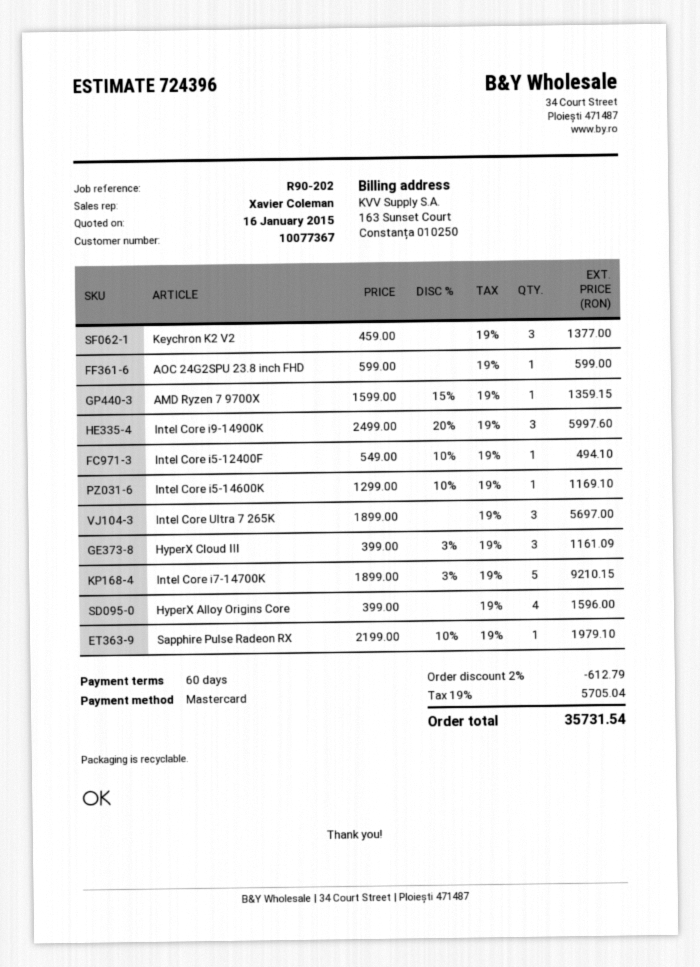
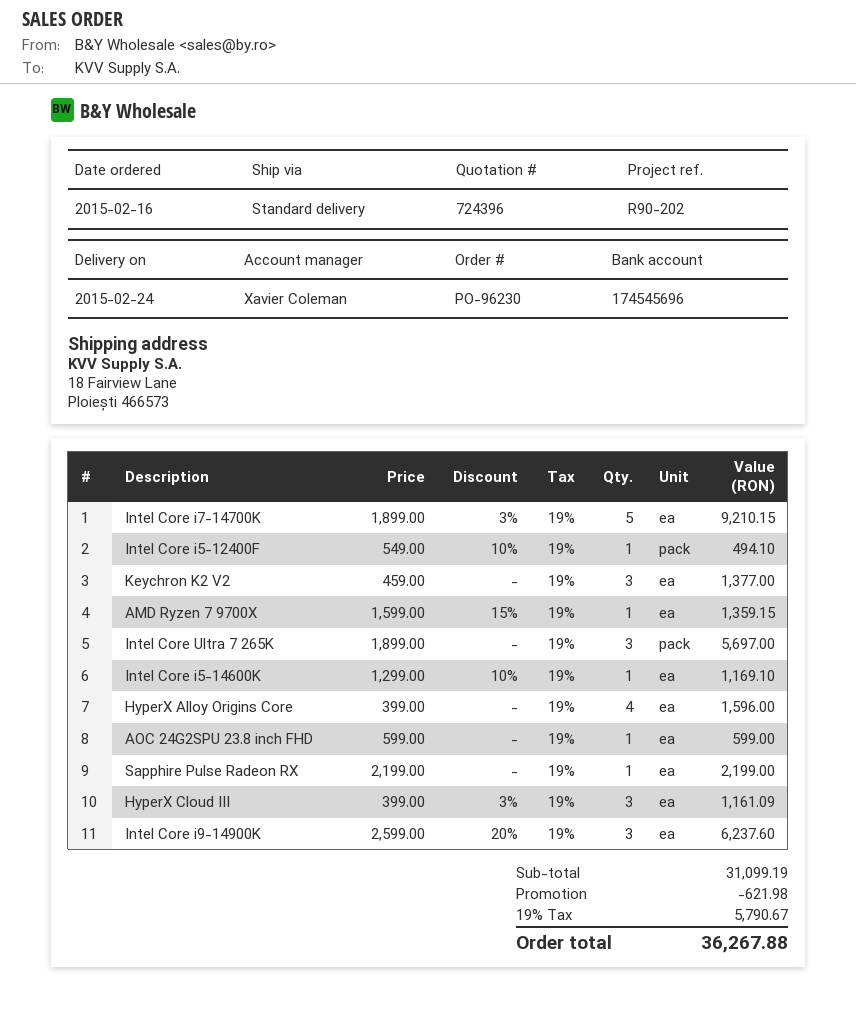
Intel Core i9-14900K: 3 x 2499.00 - 20% = 5997.60 -> 3 x 2599.00 - 20% = 6237.60
Sapphire Pulse Radeon RX: 1 x 2199.00 - 10% = 1979.10 -> 1 x 2199.00 = 2199.00
discount: 612.79 -> 621.98
tax: 19% = 5705.04 -> 19% = 5790.67
total: 35731.54 -> 36267.88

